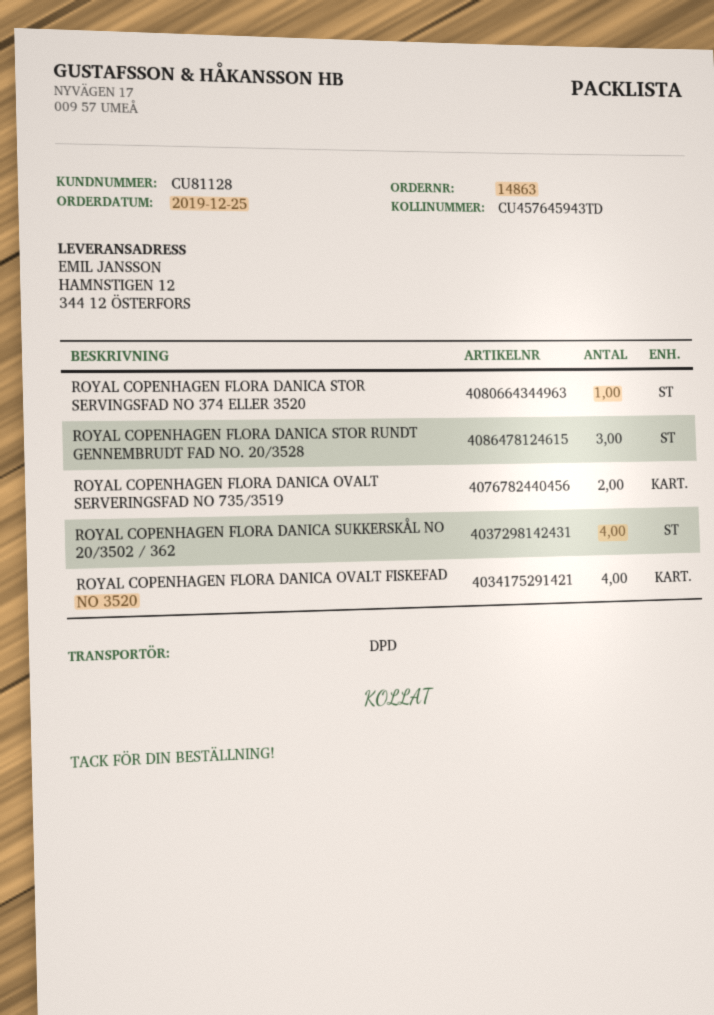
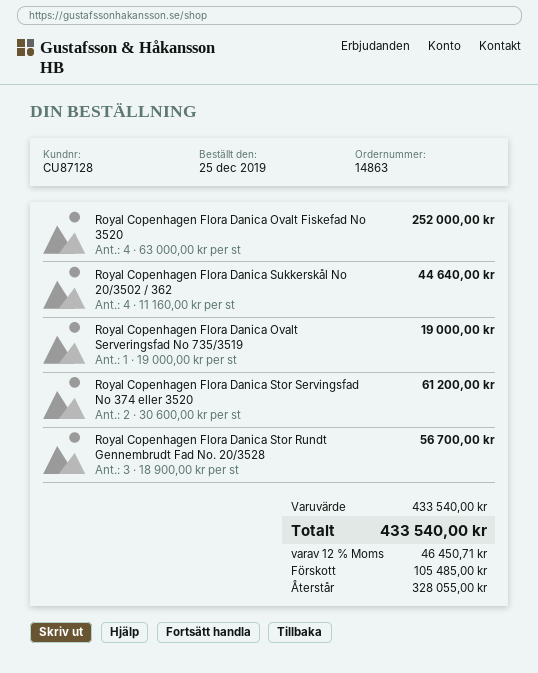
customer number: CU81128 -> CU87128
ROYAL COPENHAGEN FLORA DANICA STOR SERVINGSFAD NO 374 ELLER 3520: 1 -> 2
ROYAL COPENHAGEN FLORA DANICA OVALT SERVERINGSFAD NO 735/3519: 2 -> 1

